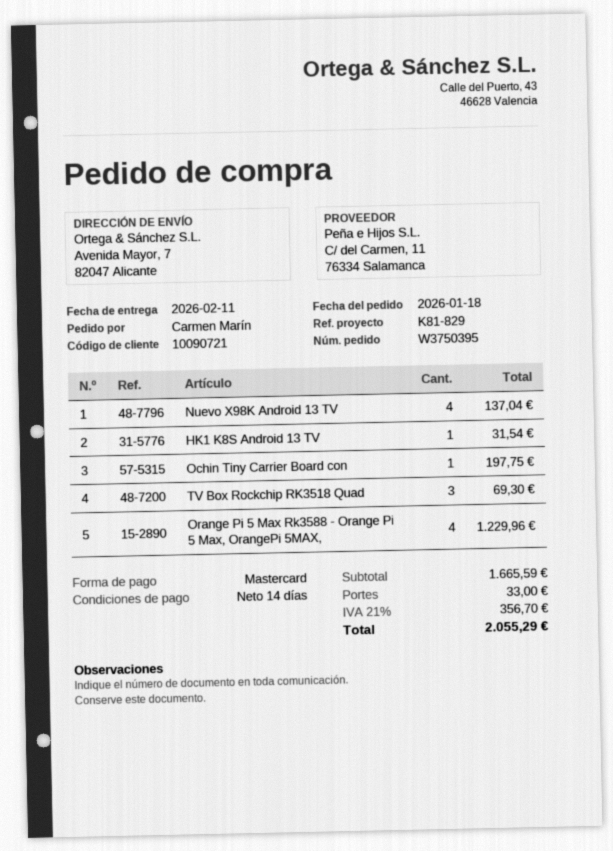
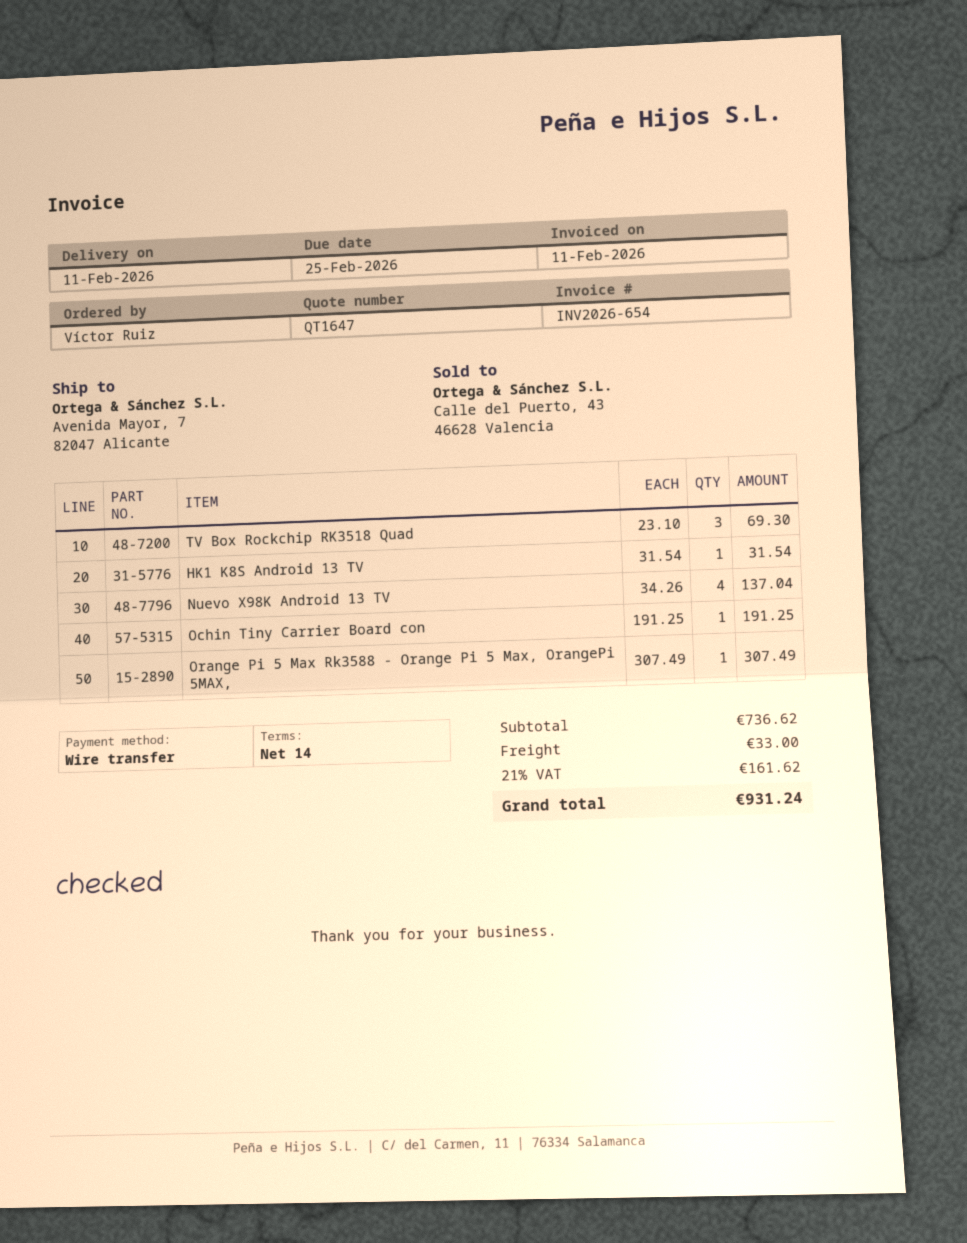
ordered by: Carmen Marín -> Víctor Ruiz
payment method: Mastercard -> bank transfer
Ochin Tiny Carrier Board con: 1 for 197.75 -> 1 for 191.25
Orange Pi 5 Max Rk3588 - Orange Pi 5 Max, OrangePi 5MAX,: 4 for 1229.96 -> 1 for 307.49
subtotal: 1665.59 -> 736.62
tax: 21% = 356.70 -> 21% = 161.62
total: 2055.29 -> 931.24

